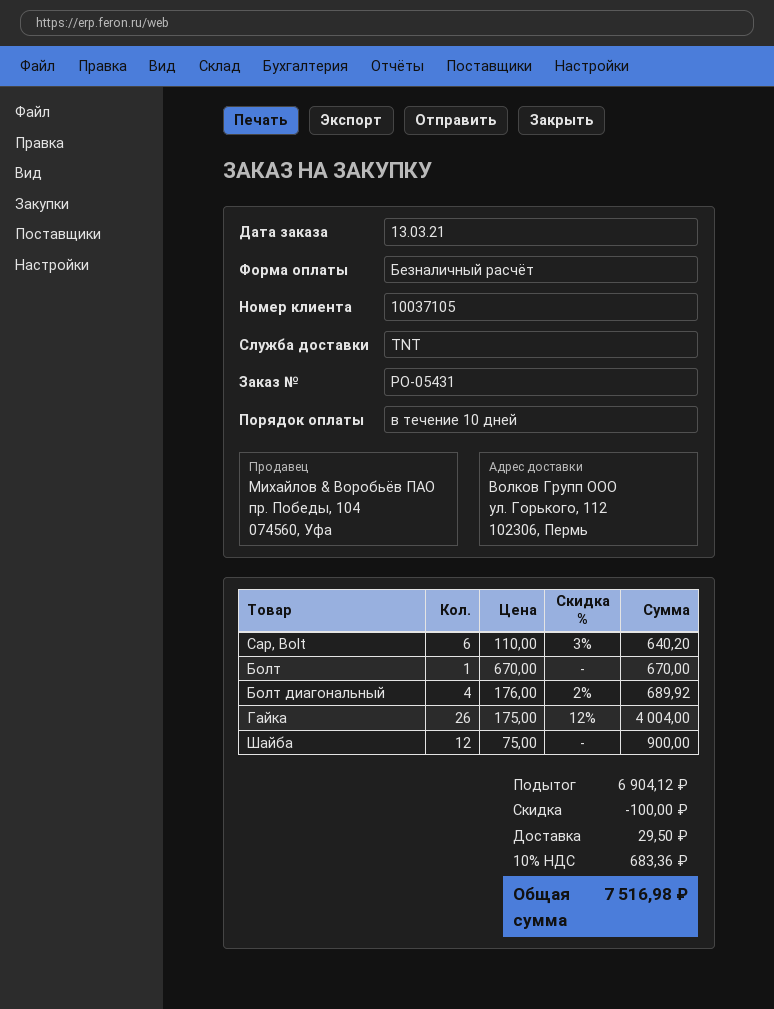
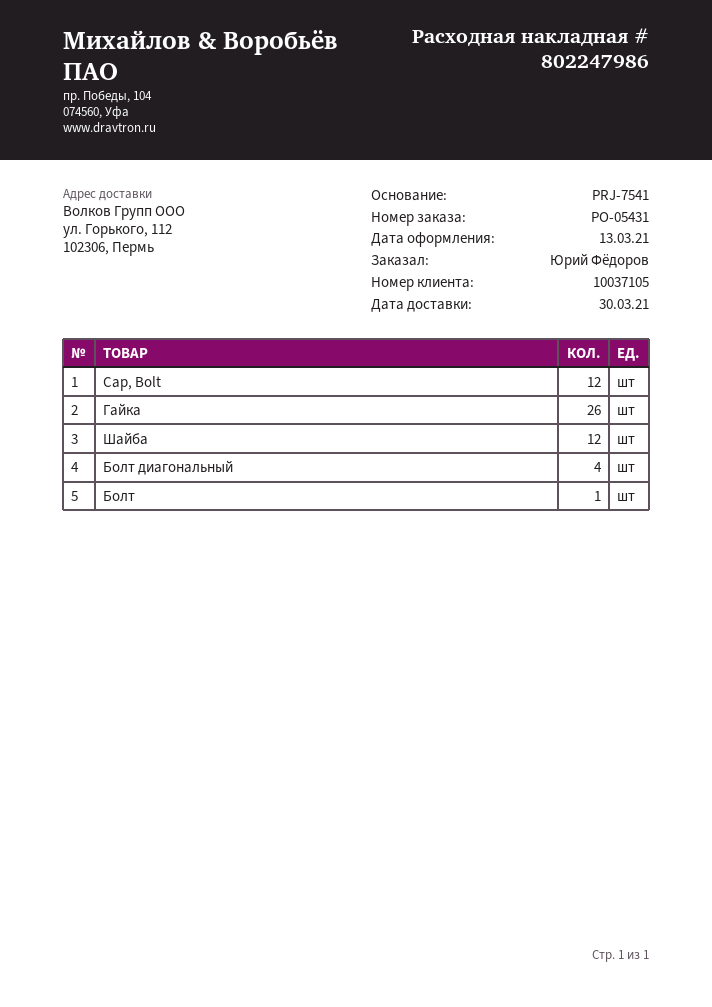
Cap, Bolt: 6 -> 12

